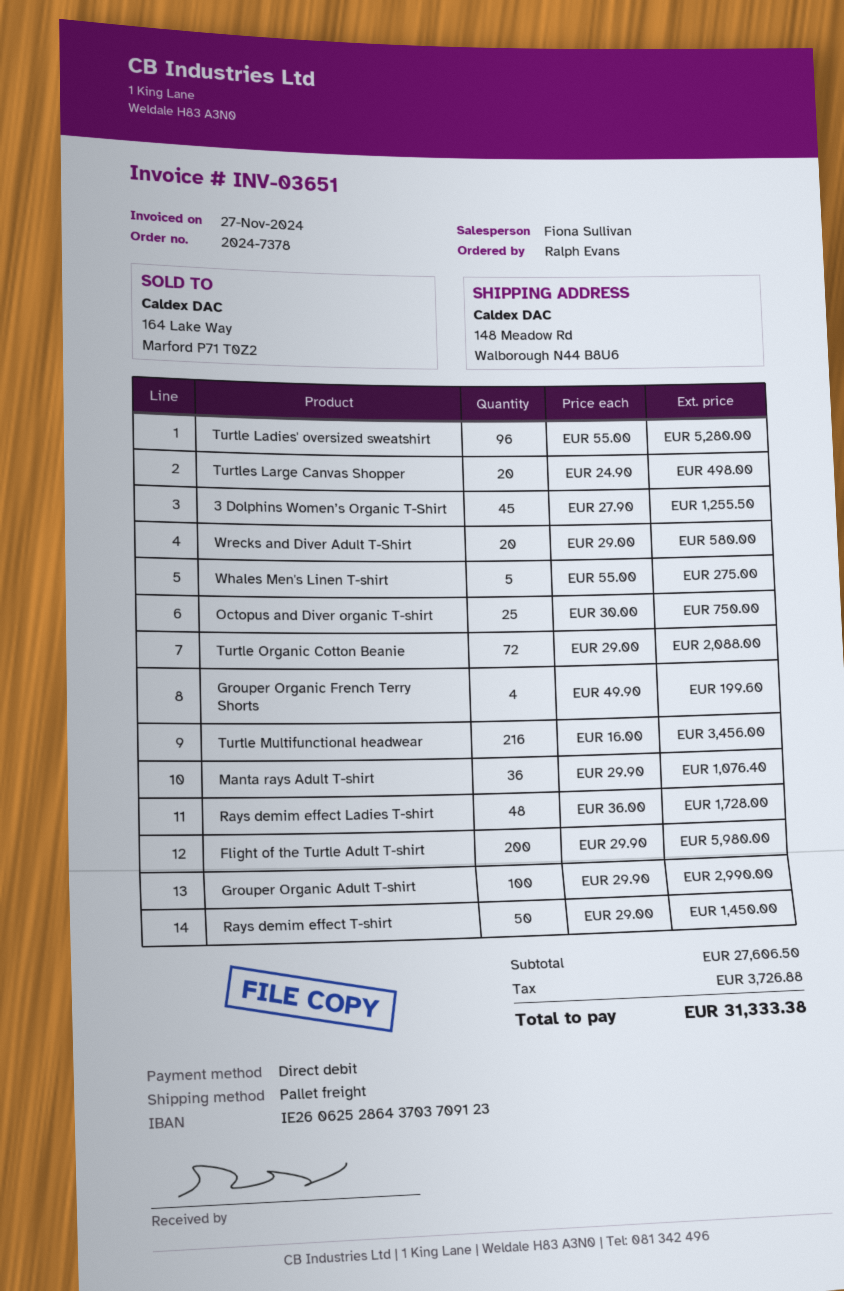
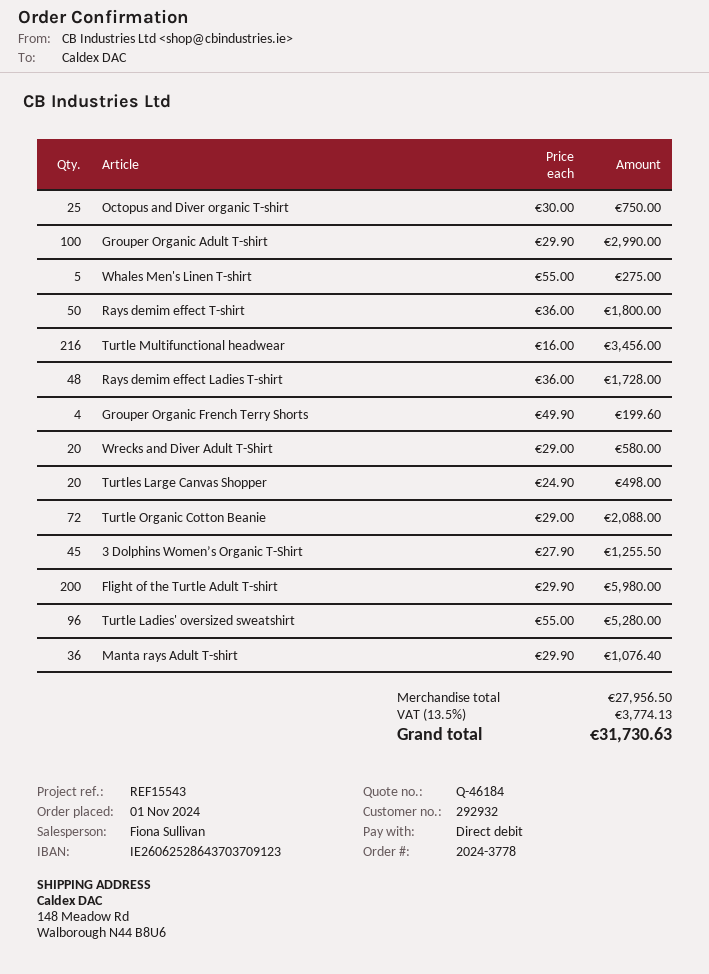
order number: 2024-7378 -> 2024-3778
Rays demim effect T-shirt: 50 x 29.00 = 1450.00 -> 50 x 36.00 = 1800.00
subtotal: 27606.50 -> 27956.50
tax: 3726.88 -> 3774.13
total: 31333.38 -> 31730.63

